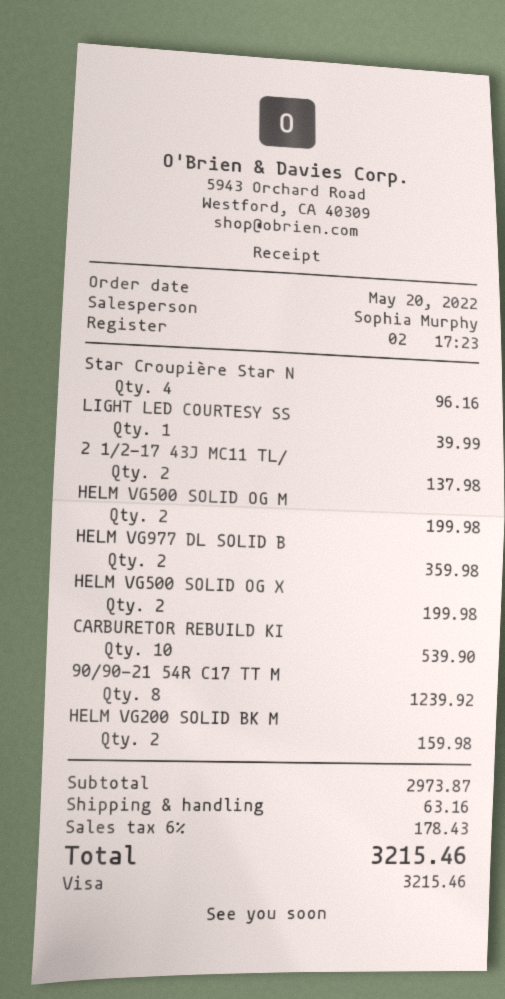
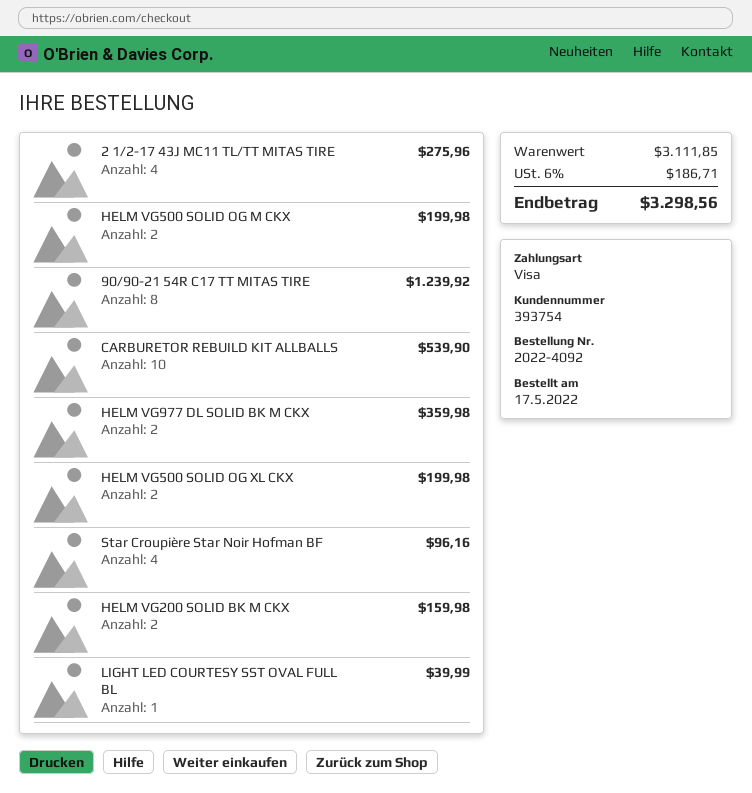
order date: 2022-05-20 -> 2022-05-17
2 1/2-17 43J MC11 TL/: 2 for 137.98 -> 4 for 275.96
subtotal: 2973.87 -> 3111.85
shipping: 63.16 -> none
tax: 6% = 178.43 -> 6% = 186.71
total: 3215.46 -> 3298.56

